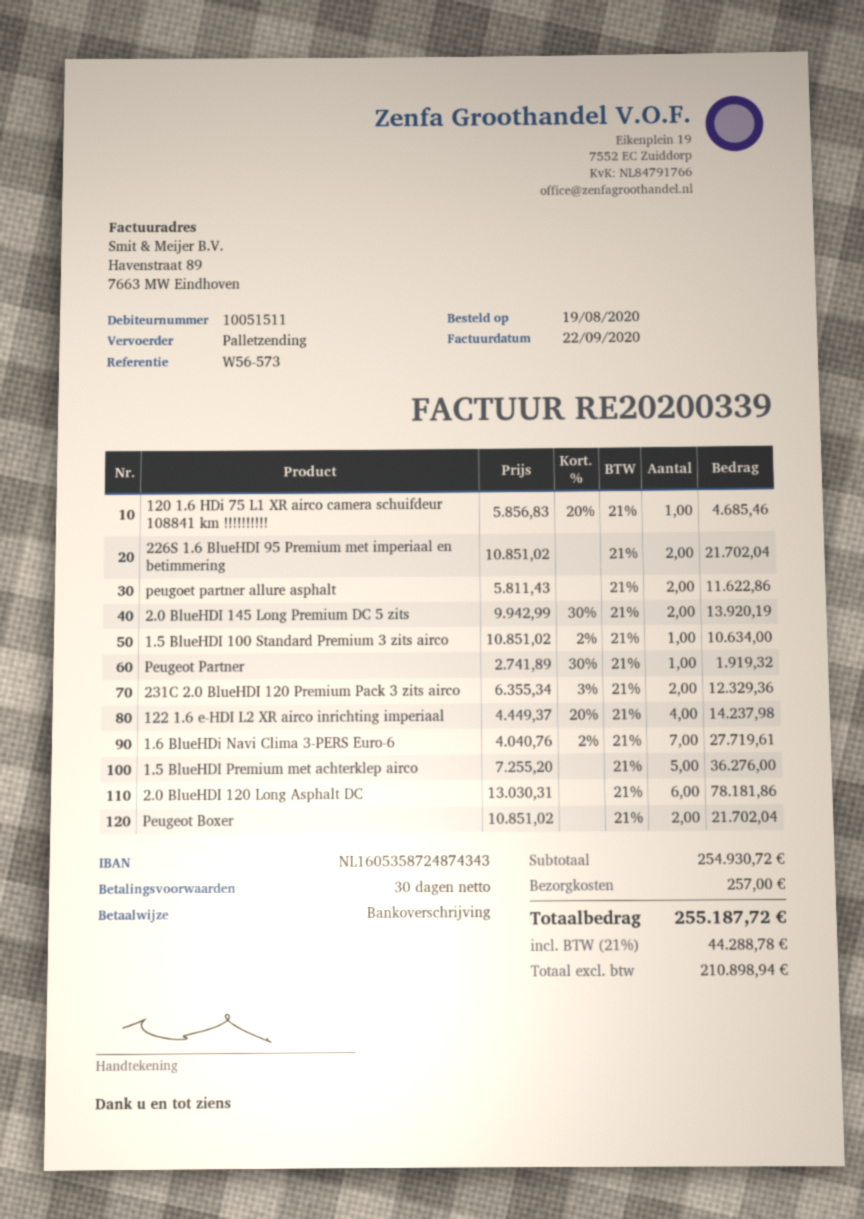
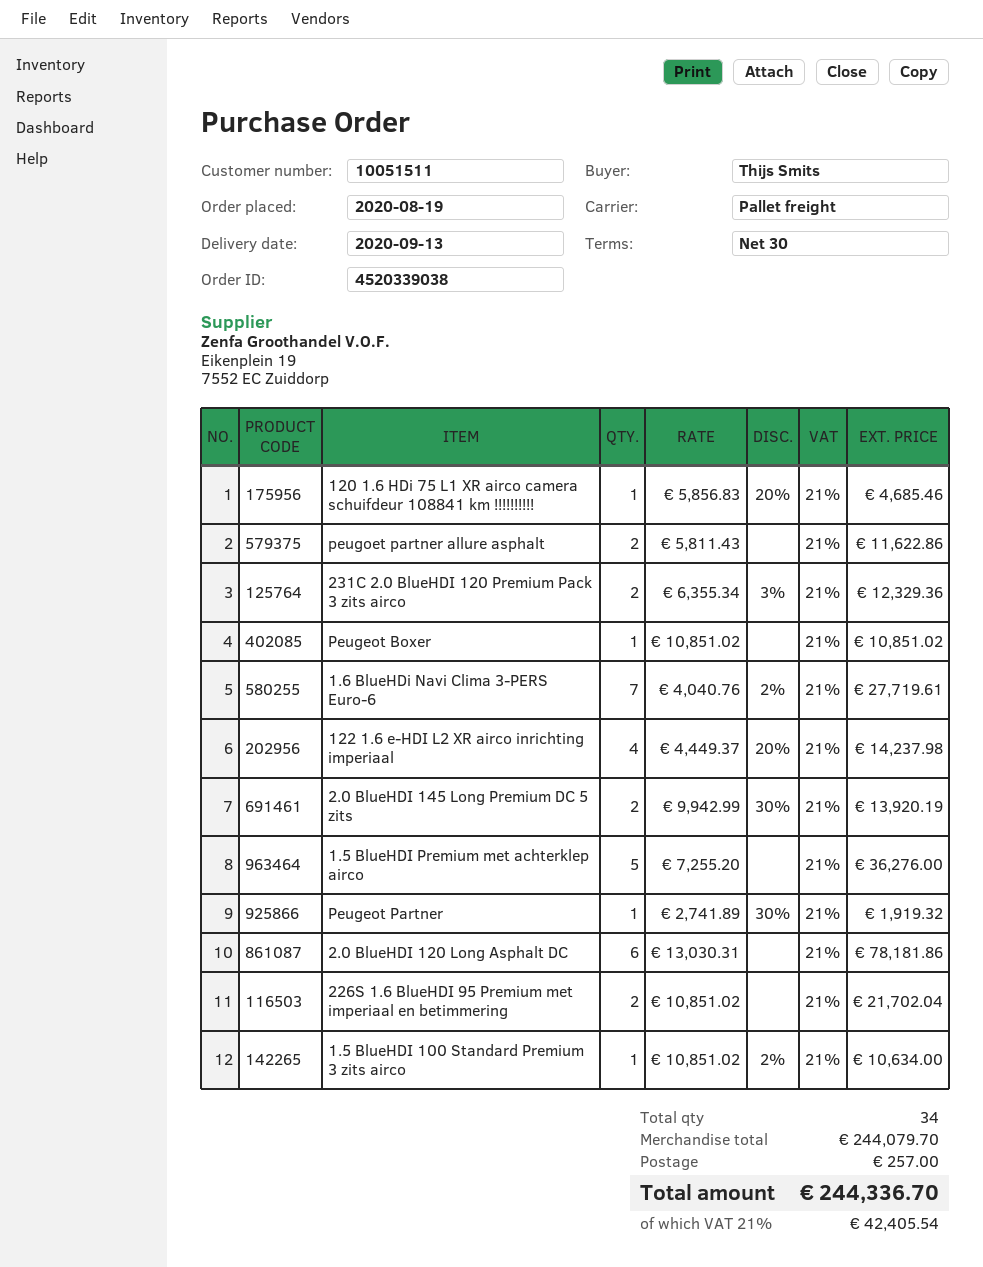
Peugeot Boxer: 2 x 10851.02 = 21702.04 -> 1 x 10851.02 = 10851.02
subtotal: 254930.72 -> 244079.70
tax: 21% = 44288.78 -> 21% = 42405.54
total: 255187.72 -> 244336.70

